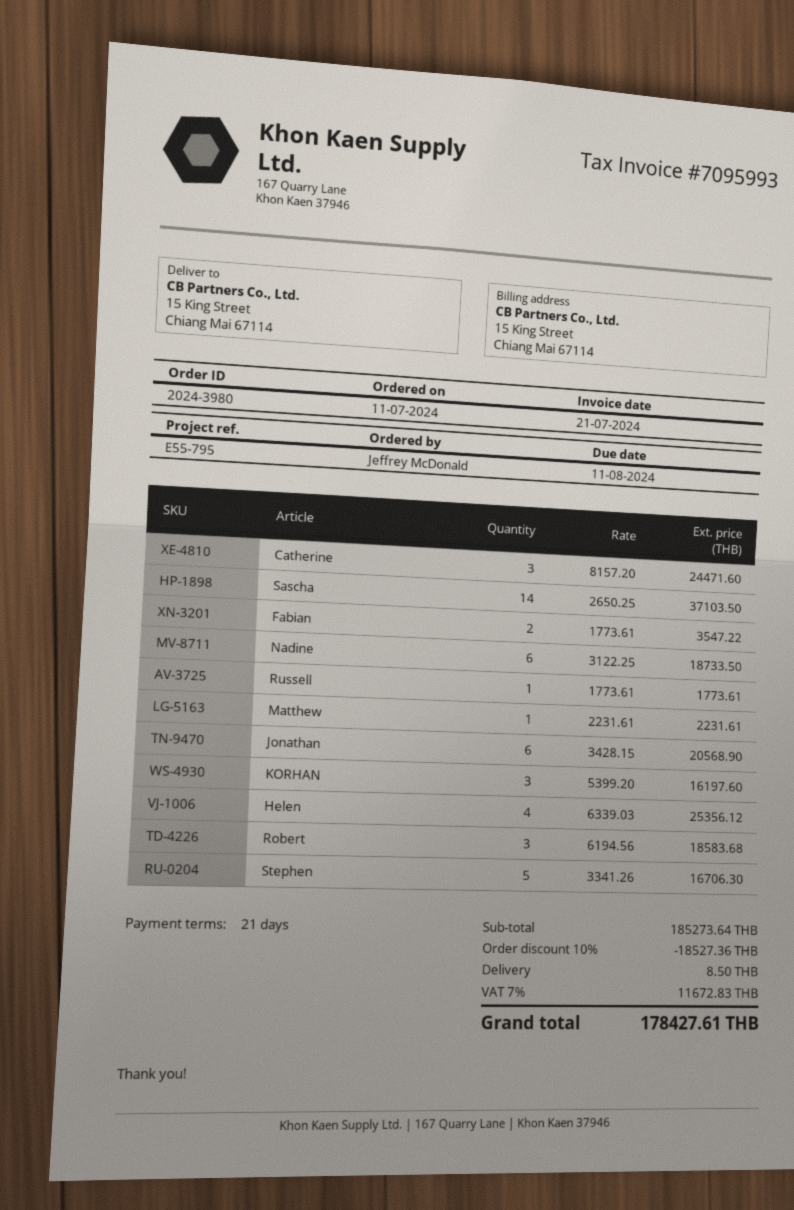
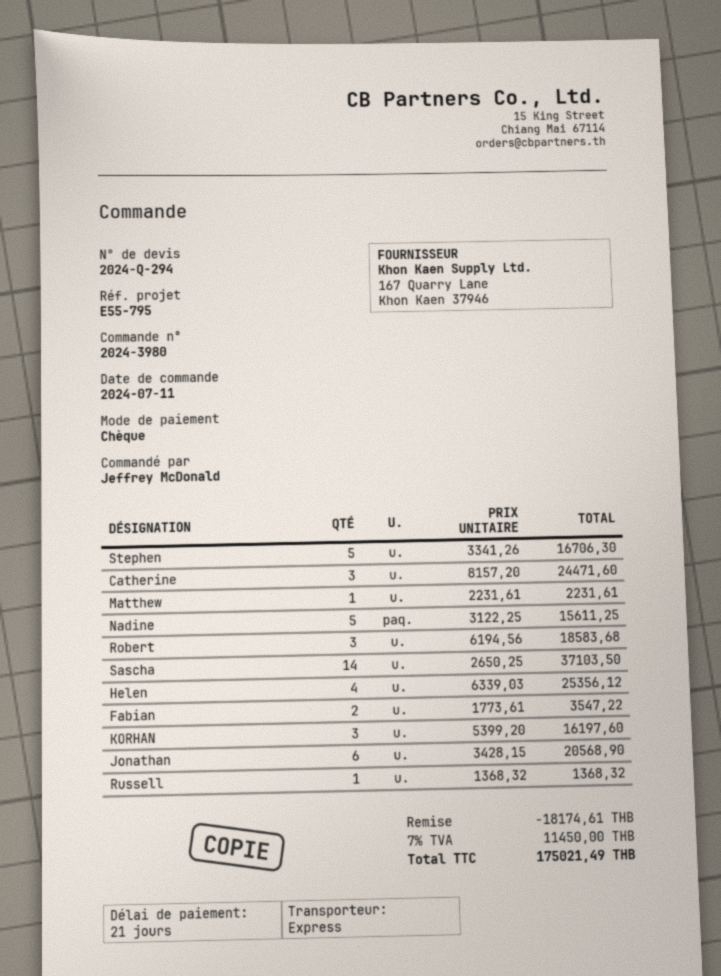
Nadine: 6 x 3122.25 = 18733.50 -> 5 x 3122.25 = 15611.25
Russell: 1 x 1773.61 = 1773.61 -> 1 x 1368.32 = 1368.32
discount: 18527.36 -> 18174.61
shipping: 8.50 -> none
tax: 7% = 11672.83 -> 7% = 11450.00
total: 178427.61 -> 175021.49

